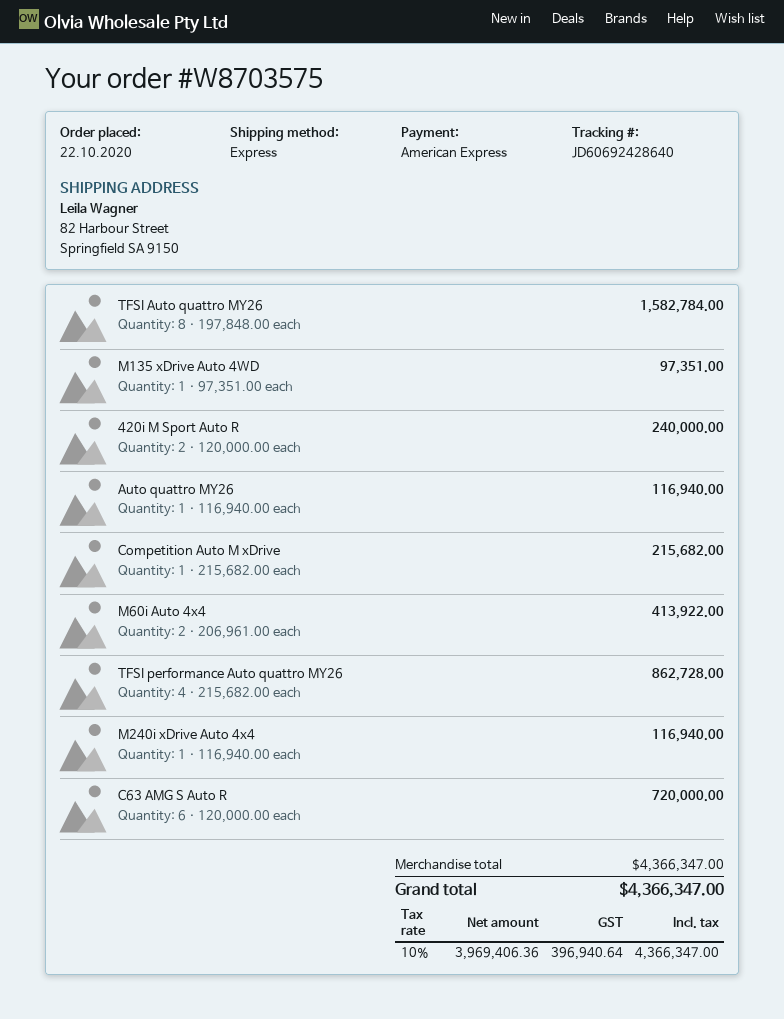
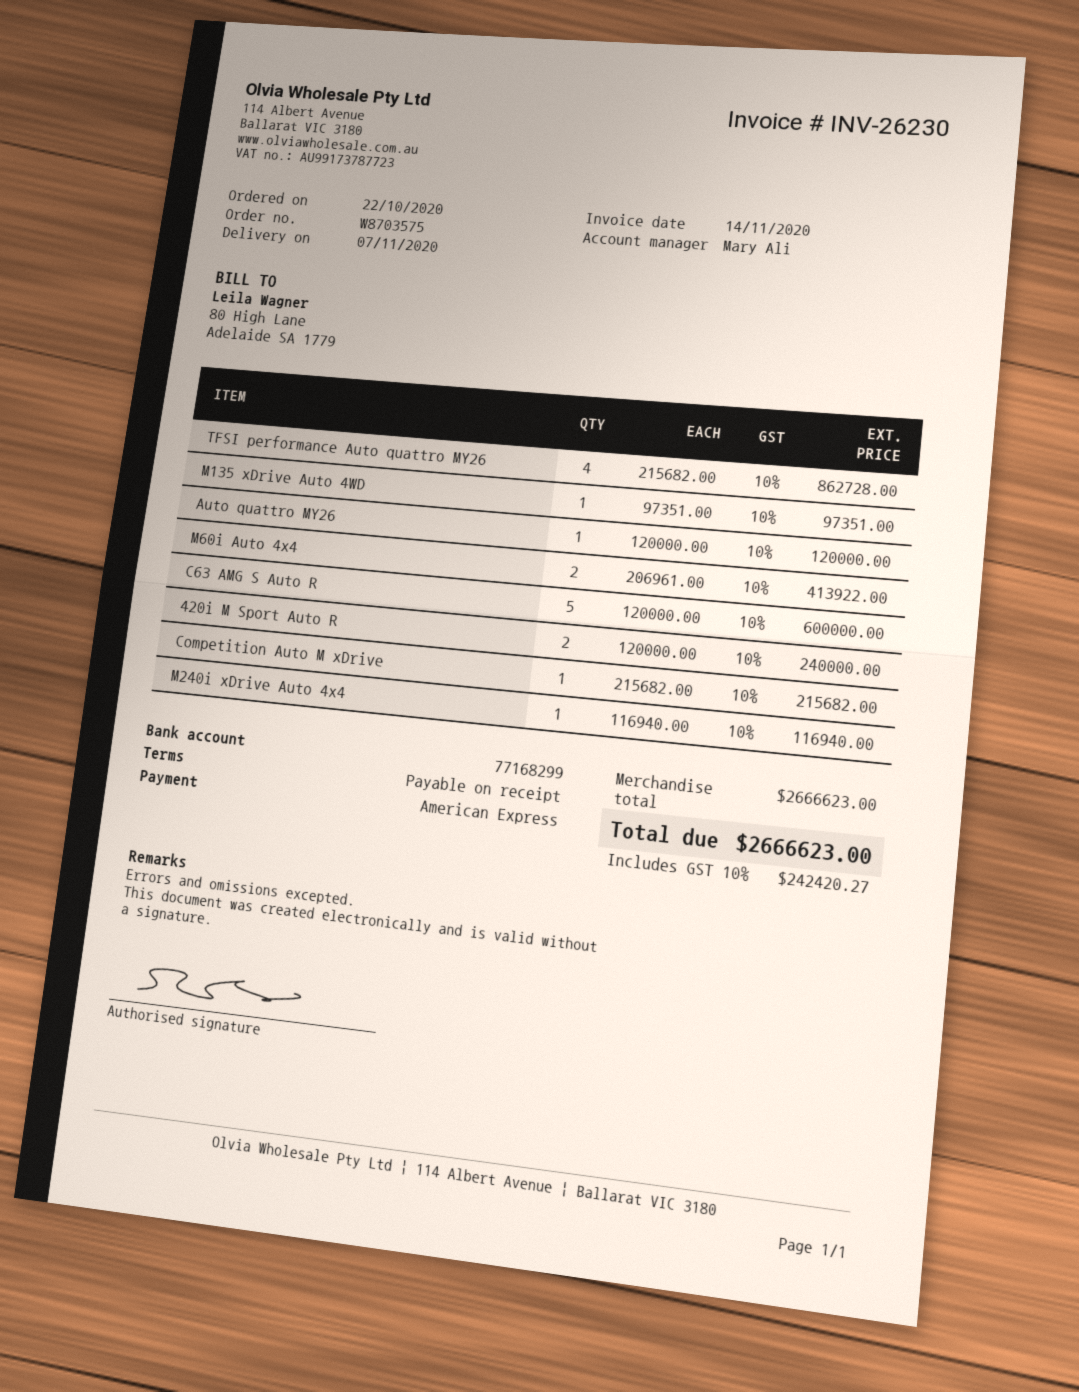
TFSI Auto quattro MY26: 8 x 197848.00 = 1582784.00 -> none
Auto quattro MY26: 1 x 116940.00 = 116940.00 -> 1 x 120000.00 = 120000.00
C63 AMG S Auto R: 6 x 120000.00 = 720000.00 -> 5 x 120000.00 = 600000.00
subtotal: 4366347.00 -> 2666623.00
tax: 10% = 396940.64 -> 10% = 242420.27
total: 4366347.00 -> 2666623.00

